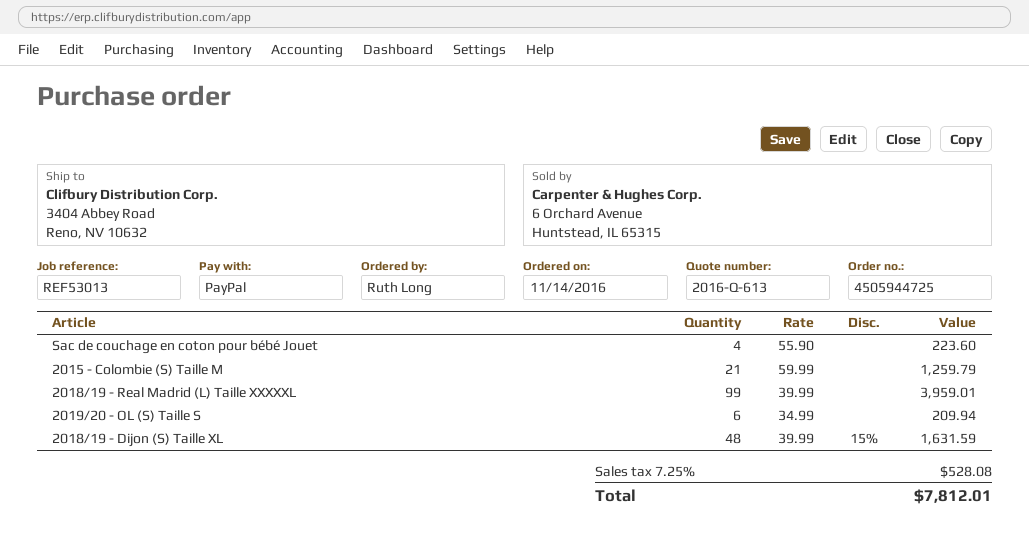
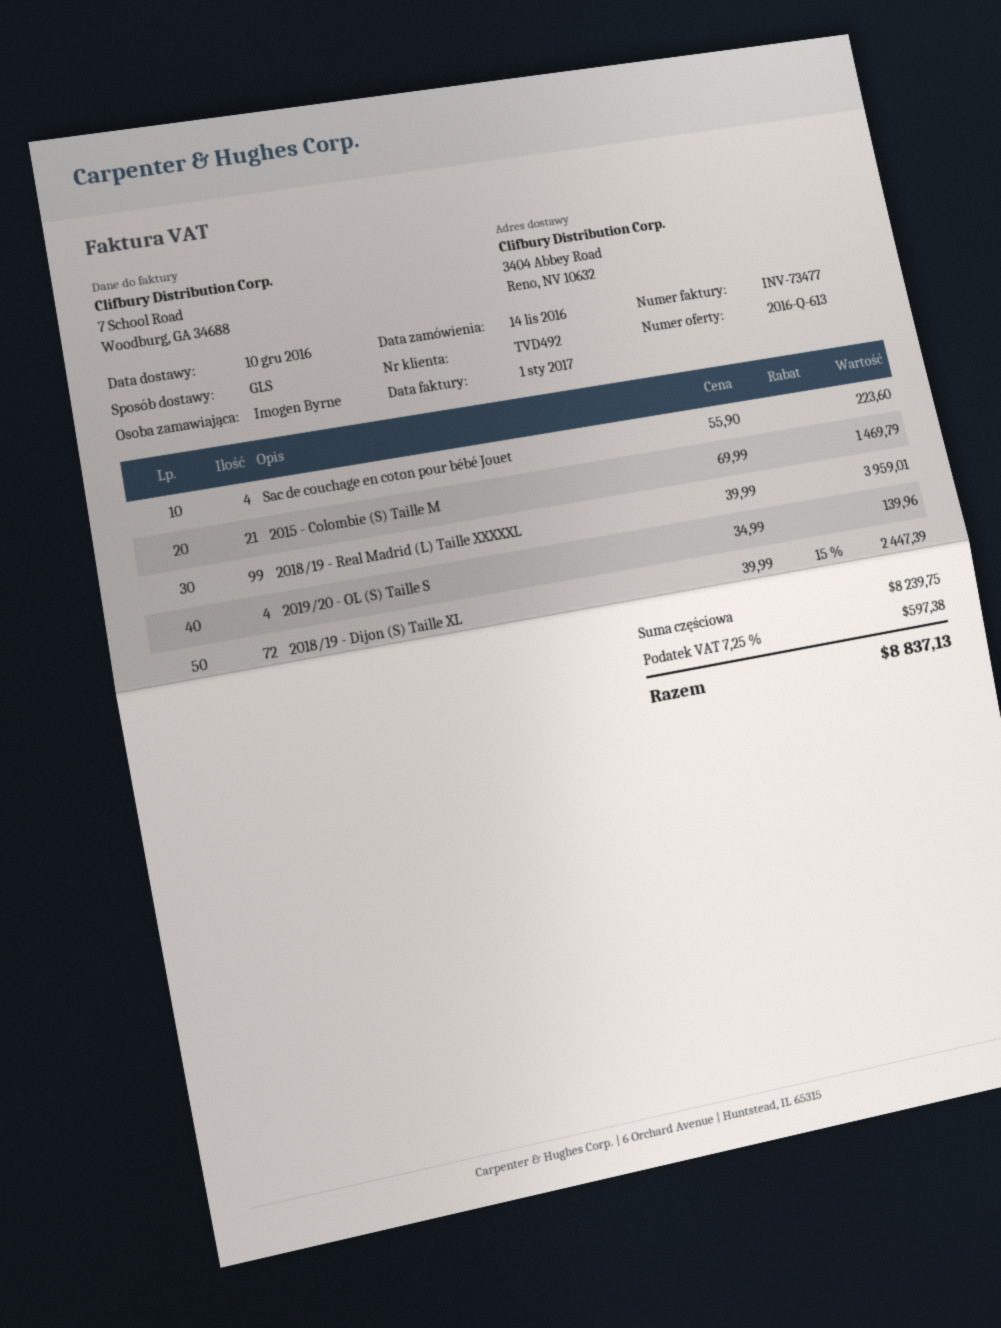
ordered by: Ruth Long -> Imogen Byrne
2015 - Colombie (S) Taille M: 21 x 59.99 = 1259.79 -> 21 x 69.99 = 1469.79
2019/20 - OL (S) Taille S: 6 x 34.99 = 209.94 -> 4 x 34.99 = 139.96
2018/19 - Dijon (S) Taille XL: 48 x 39.99 - 15% = 1631.59 -> 72 x 39.99 - 15% = 2447.39
tax: 7.25% = 528.08 -> 7.25% = 597.38
total: 7812.01 -> 8837.13

